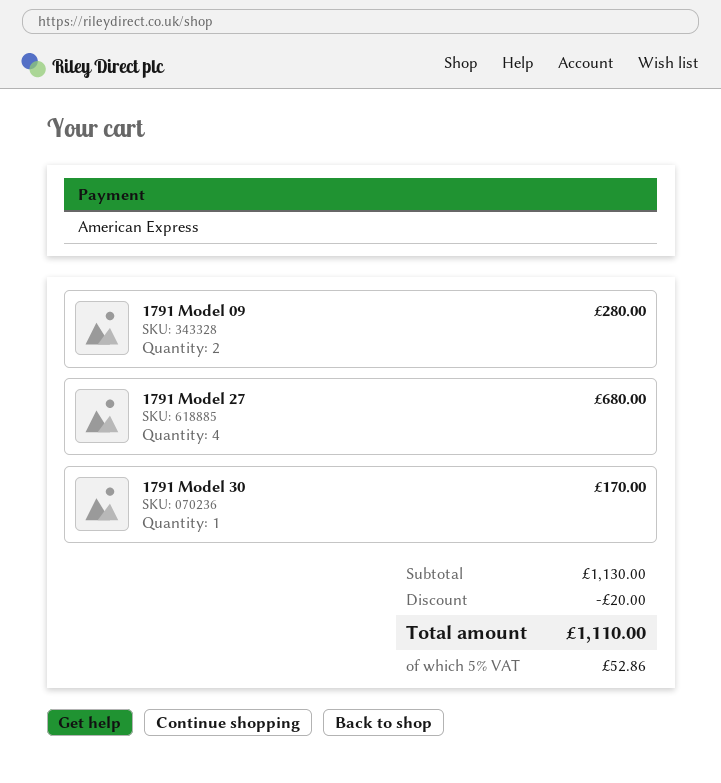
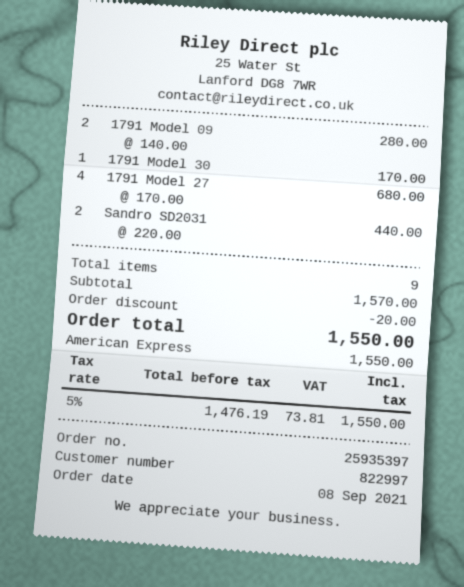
Sandro SD2031: none -> 2 for 440.00
subtotal: 1130.00 -> 1570.00
tax: 5% = 52.86 -> 5% = 73.81
total: 1110.00 -> 1550.00

